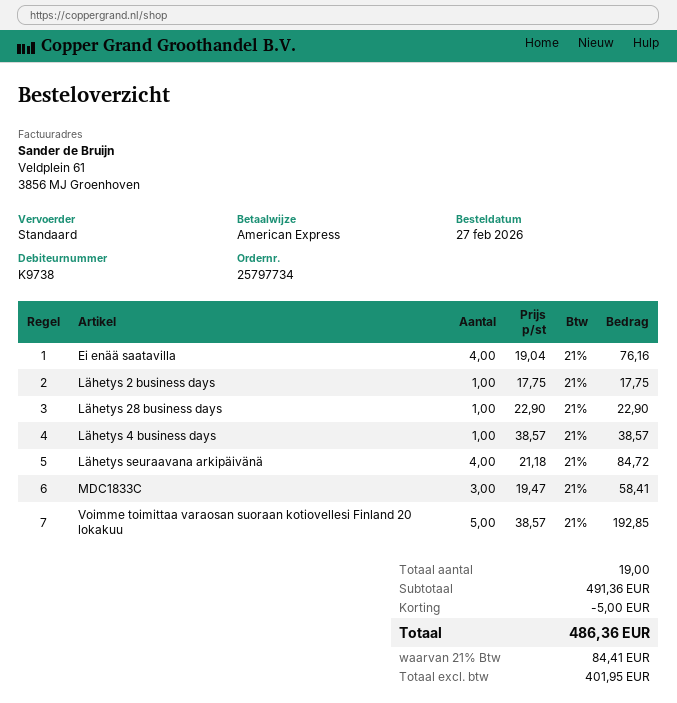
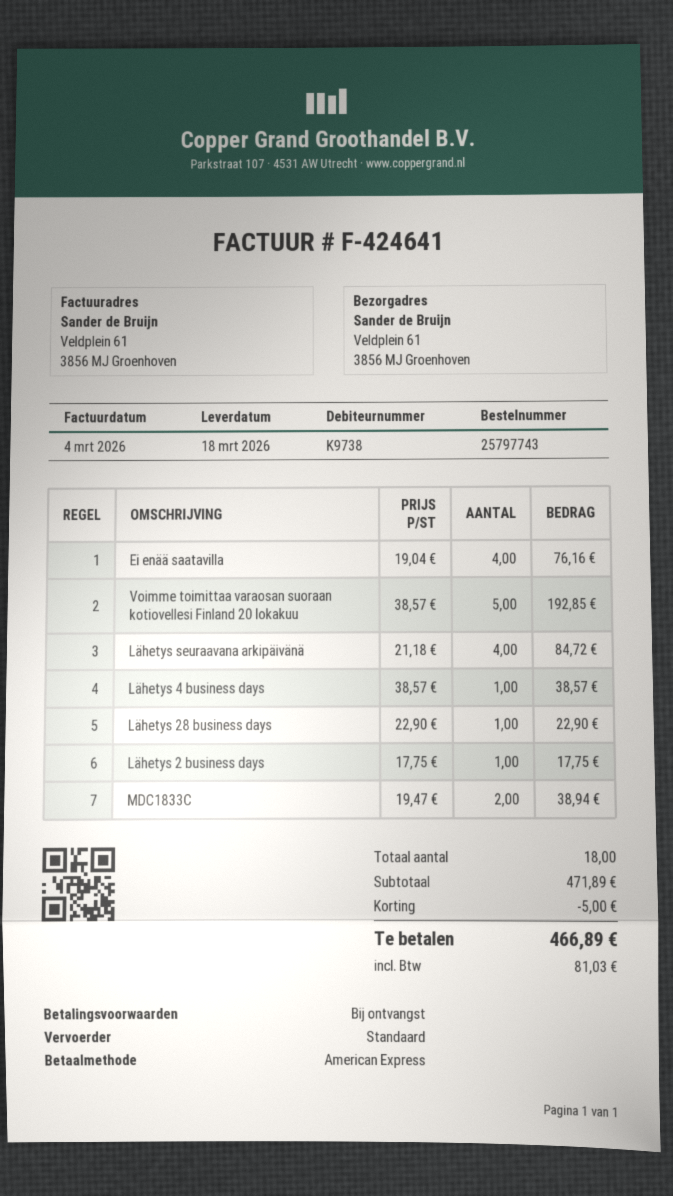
order number: 25797734 -> 25797743
MDC1833C: 3 x 19.47 = 58.41 -> 2 x 19.47 = 38.94
total quantity: 19 -> 18
subtotal: 491.36 -> 471.89
tax: 84.41 -> 81.03
total: 486.36 -> 466.89

